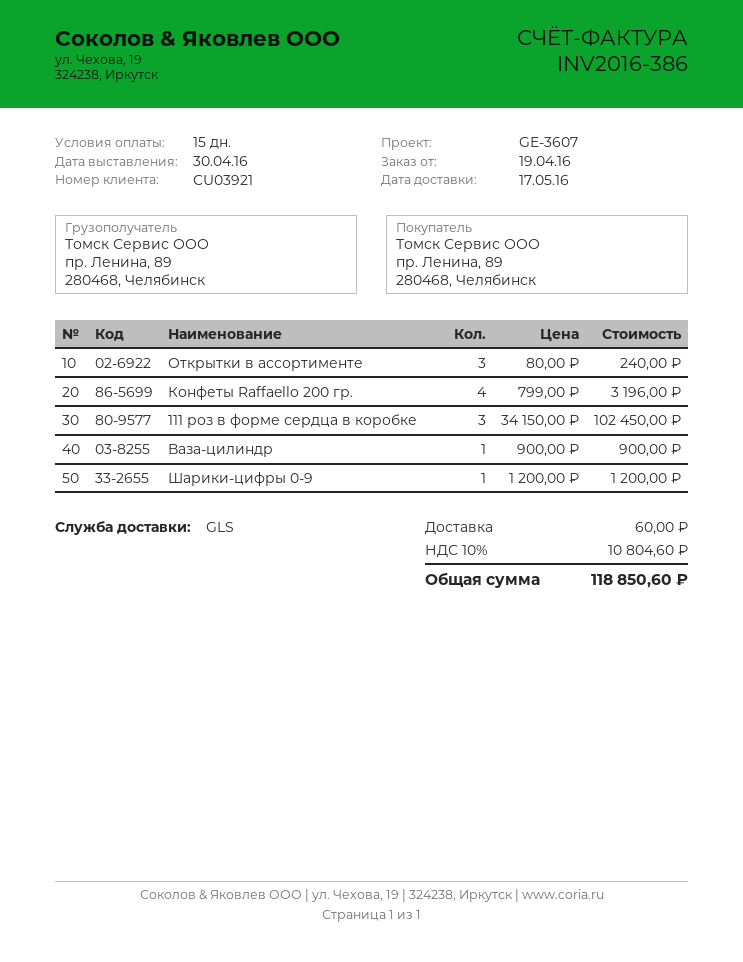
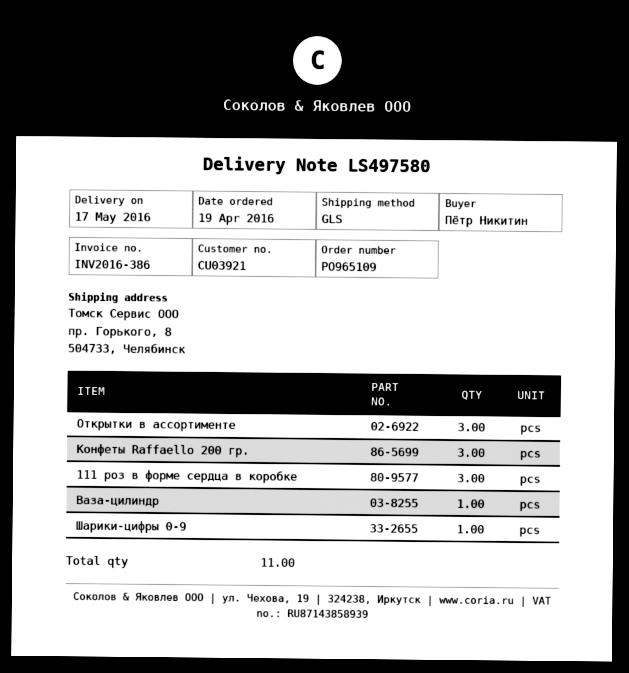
ship to: пр. Ленина, 89, 280468, Челябинск -> пр. Горького, 8, 504733, Челябинск
Конфеты Raffaello 200 гр.: 4 -> 3

